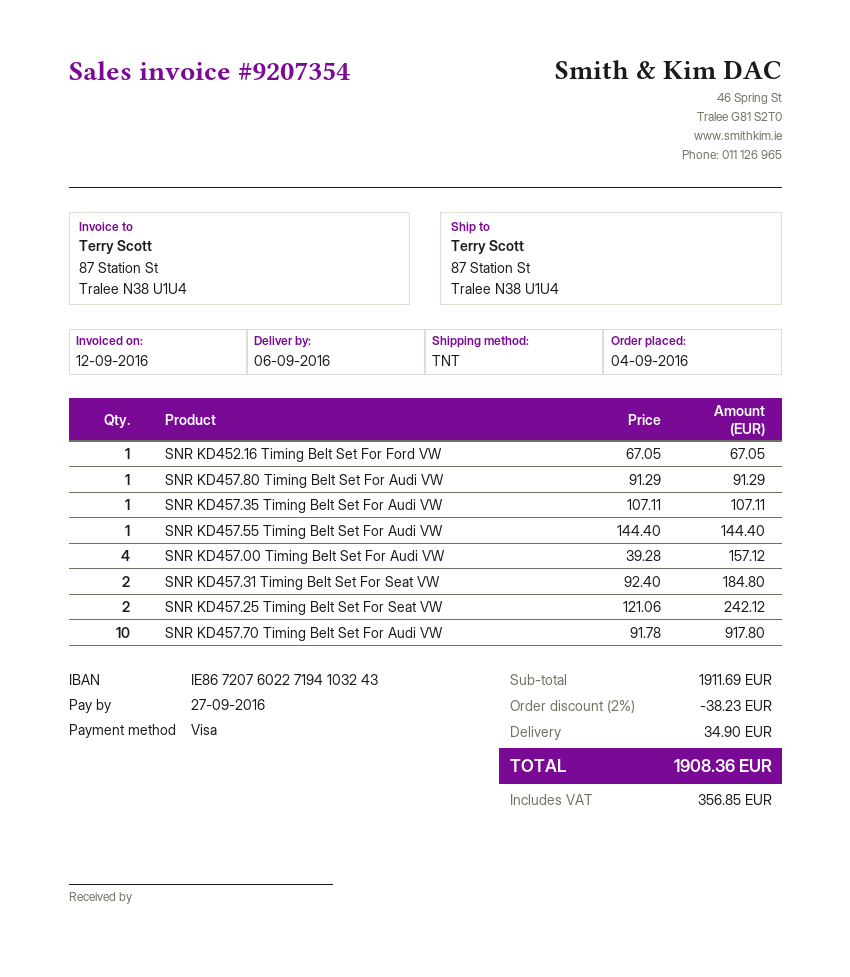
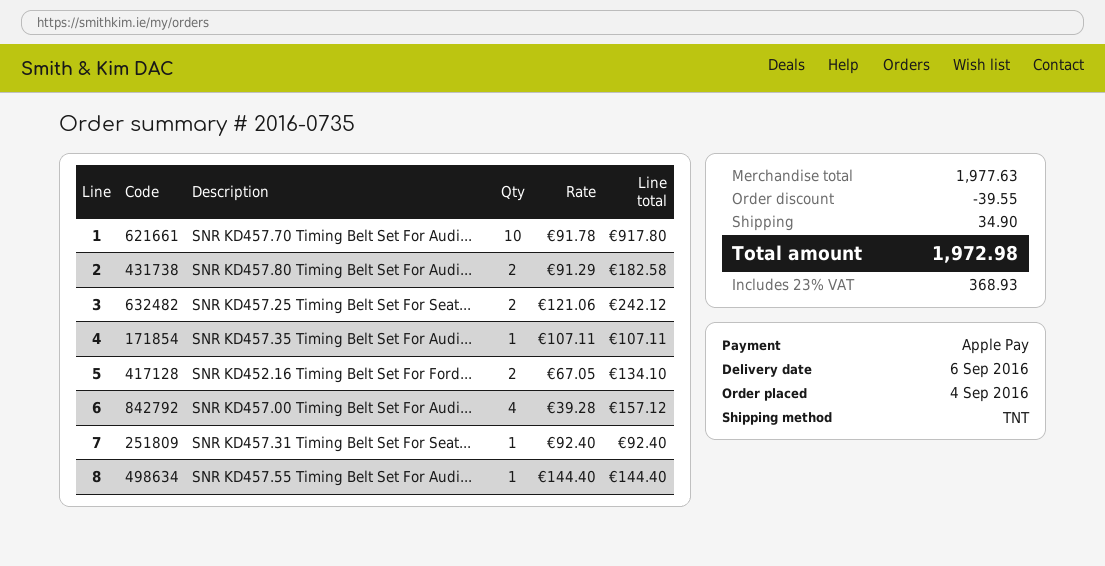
payment method: Visa -> Apple Pay
SNR KD452.16 Timing Belt Set For Ford VW: 1 x 67.05 = 67.05 -> 2 x 67.05 = 134.10
SNR KD457.80 Timing Belt Set For Audi VW: 1 x 91.29 = 91.29 -> 2 x 91.29 = 182.58
SNR KD457.31 Timing Belt Set For Seat VW: 2 x 92.40 = 184.80 -> 1 x 92.40 = 92.40
subtotal: 1911.69 -> 1977.63
discount: 38.23 -> 39.55
tax: 356.85 -> 368.93
total: 1908.36 -> 1972.98

